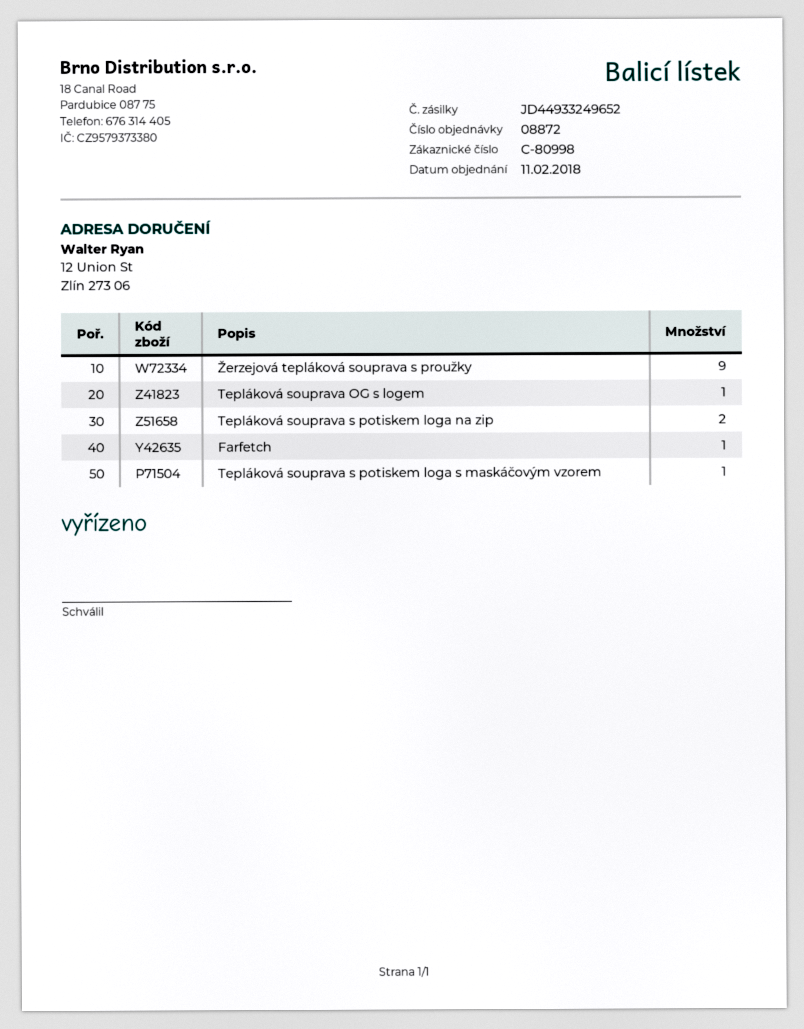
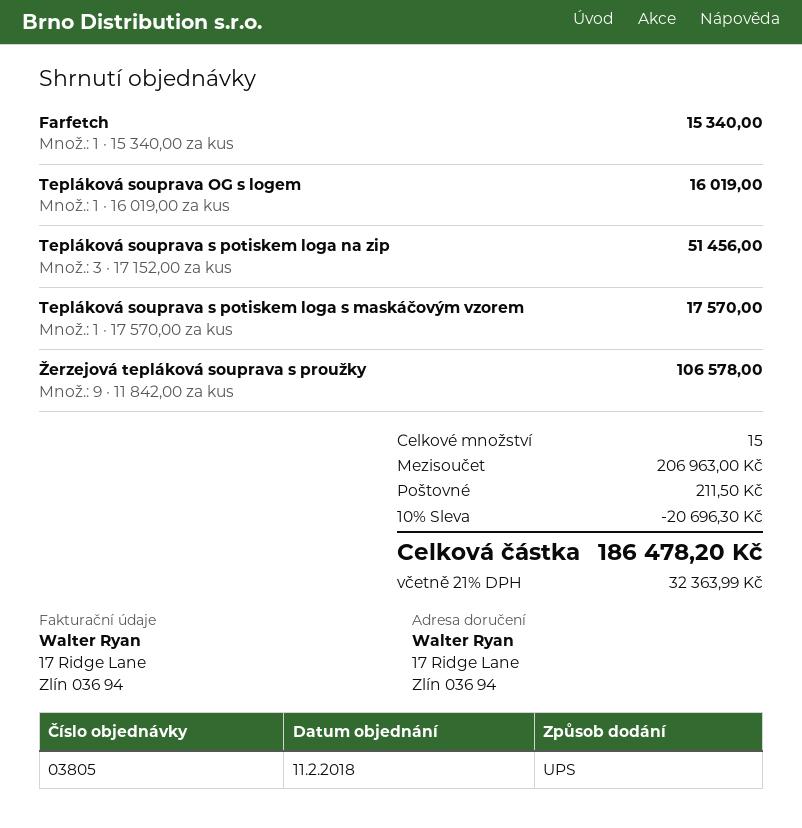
order number: 08872 -> 03805
ship to: 12 Union St, Zlín 273 06 -> 17 Ridge Lane, Zlín 036 94
Tepláková souprava s potiskem loga na zip: 2 -> 3

